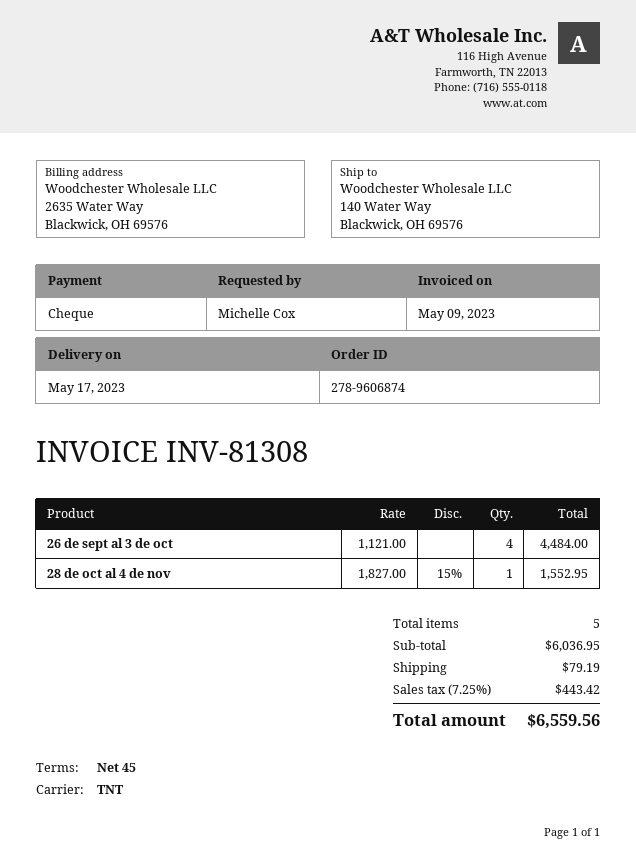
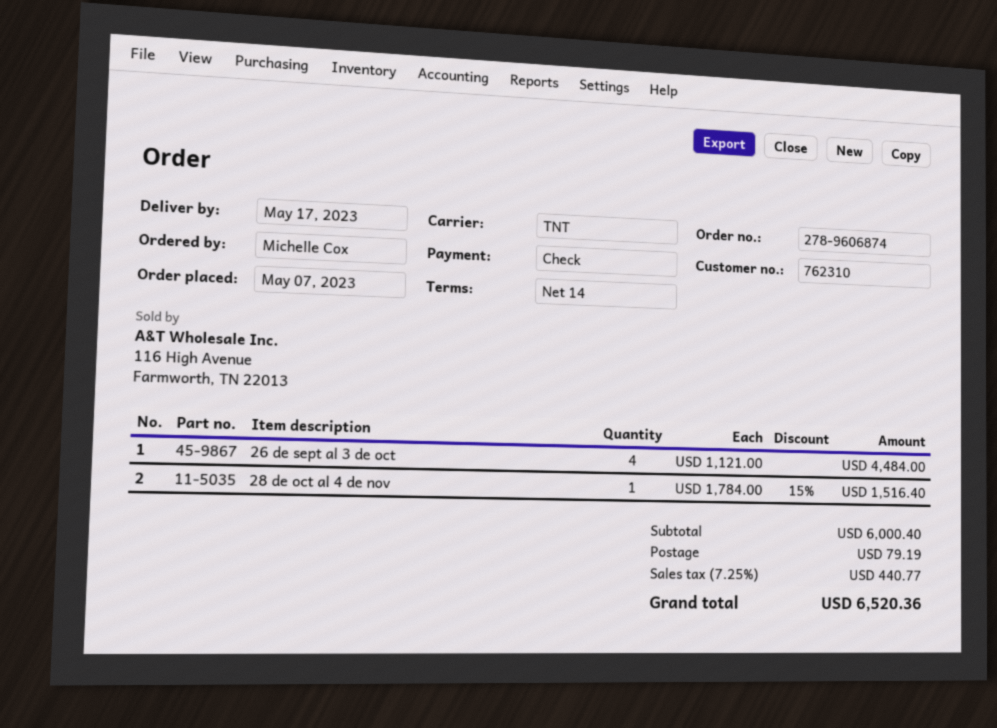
payment terms: 45 days -> 14 days
28 de oct al 4 de nov: 1 x 1827.00 - 15% = 1552.95 -> 1 x 1784.00 - 15% = 1516.40
subtotal: 6036.95 -> 6000.40
tax: 7.25% = 443.42 -> 7.25% = 440.77
total: 6559.56 -> 6520.36

